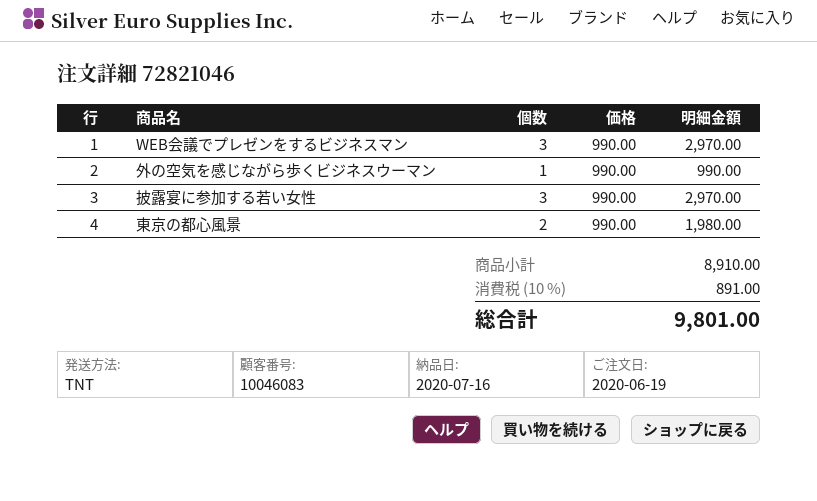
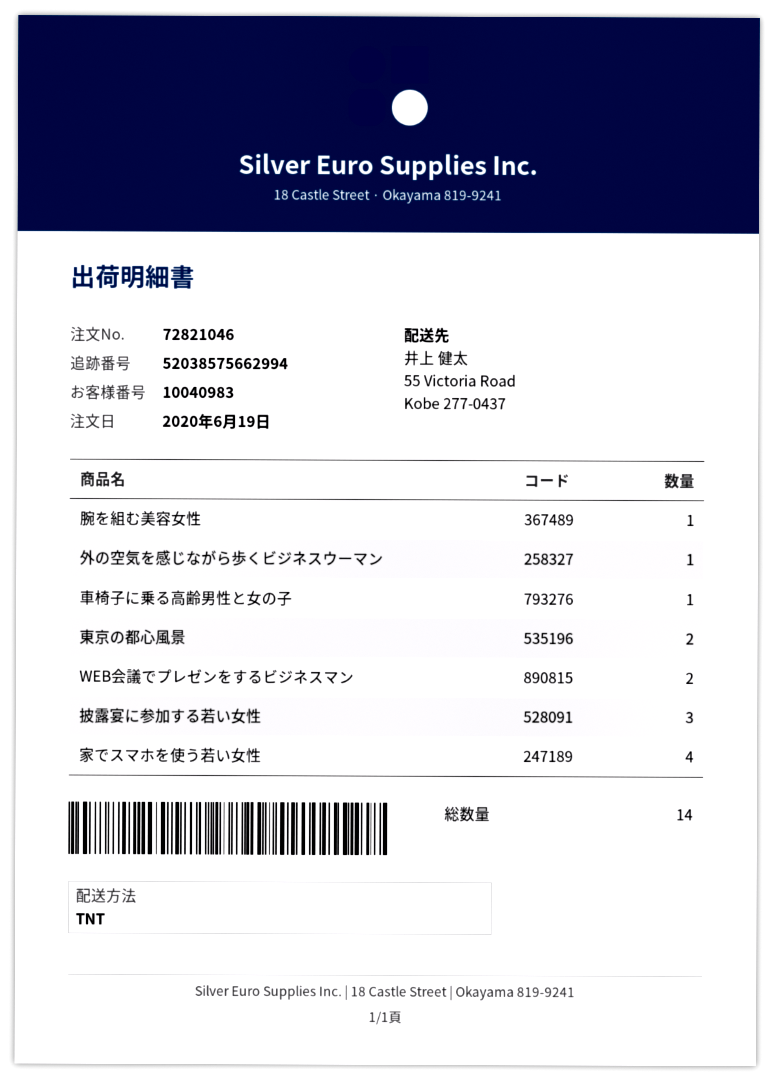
customer number: 10046083 -> 10040983
WEB会議でプレゼンをするビジネスマン: 3 -> 2
腕を組む美容女性: none -> 1
車椅子に乗る高齢男性と女の子: none -> 1
家でスマホを使う若い女性: none -> 4

